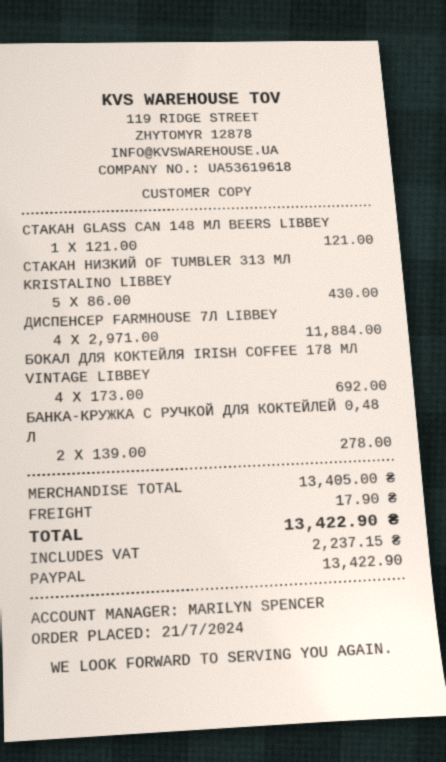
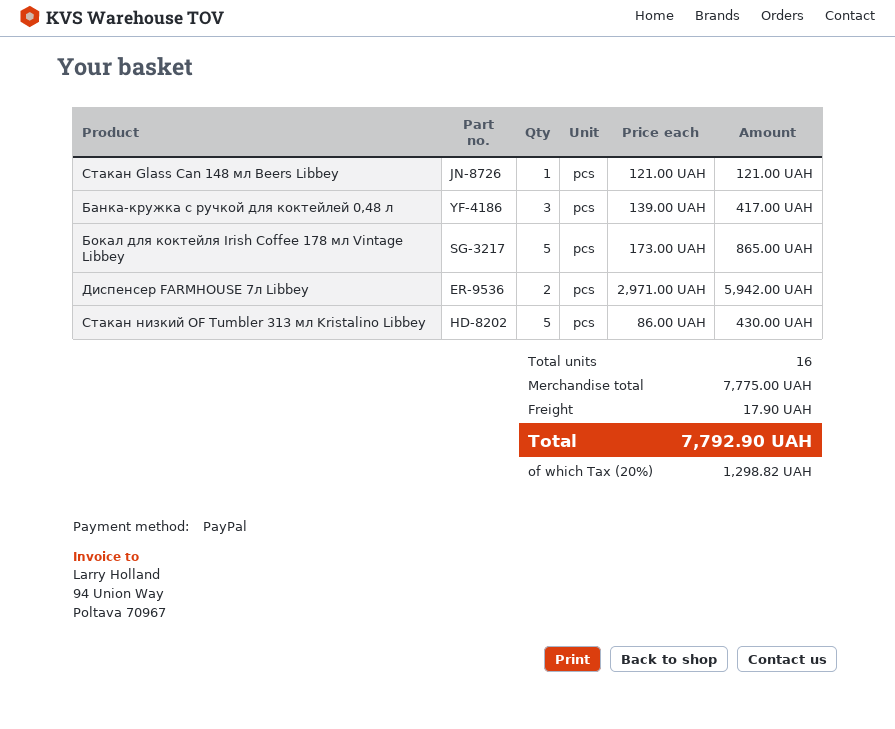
ДИСПЕНСЕР FARMHOUSE 7Л LIBBEY: 4 x 2971.00 = 11884.00 -> 2 x 2971.00 = 5942.00
БОКАЛ ДЛЯ КОКТЕЙЛЯ IRISH COFFEE 178 МЛ VINTAGE LIBBEY: 4 x 173.00 = 692.00 -> 5 x 173.00 = 865.00
БАНКА-КРУЖКА C РУЧКОЙ ДЛЯ КОКТЕЙЛЕЙ 0,48 Л: 2 x 139.00 = 278.00 -> 3 x 139.00 = 417.00
subtotal: 13405.00 -> 7775.00
tax: 2237.15 -> 1298.82
total: 13422.90 -> 7792.90

